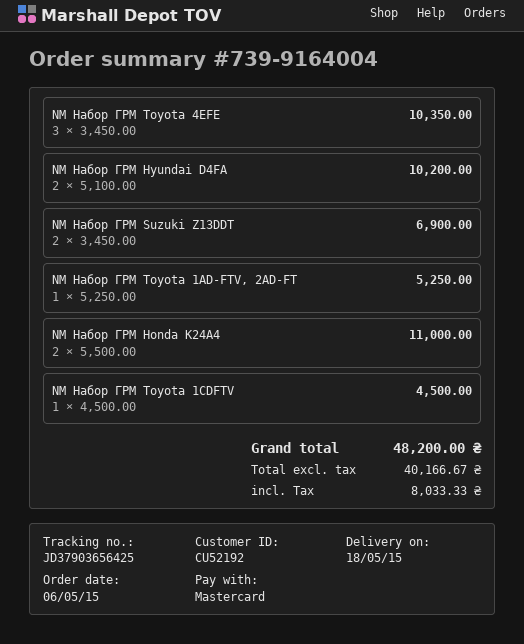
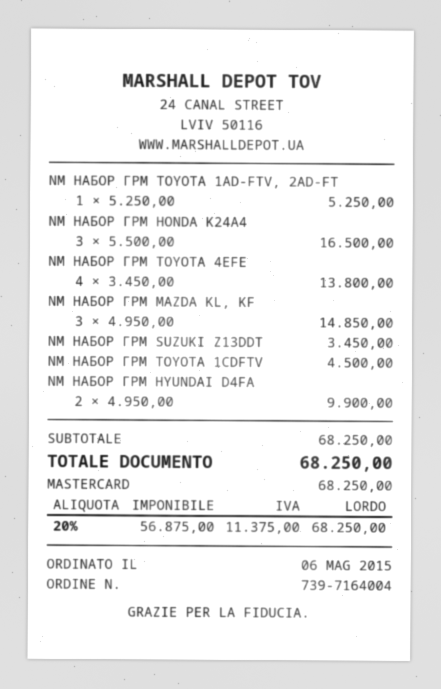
order number: 739-9164004 -> 739-7164004
NM Набор ГРМ Toyota 4EFE: 3 x 3450.00 = 10350.00 -> 4 x 3450.00 = 13800.00
NM Набор ГРМ Hyundai D4FA: 2 x 5100.00 = 10200.00 -> 2 x 4950.00 = 9900.00
NM Набор ГРМ Suzuki Z13DDT: 2 x 3450.00 = 6900.00 -> 1 x 3450.00 = 3450.00
NM Набор ГРМ Honda K24A4: 2 x 5500.00 = 11000.00 -> 3 x 5500.00 = 16500.00
NM НАБОР ГРМ MAZDA KL, KF: none -> 3 x 4950.00 = 14850.00
net: 40166.67 -> 56875.00
tax: 8033.33 -> 11375.00
total: 48200.00 -> 68250.00

